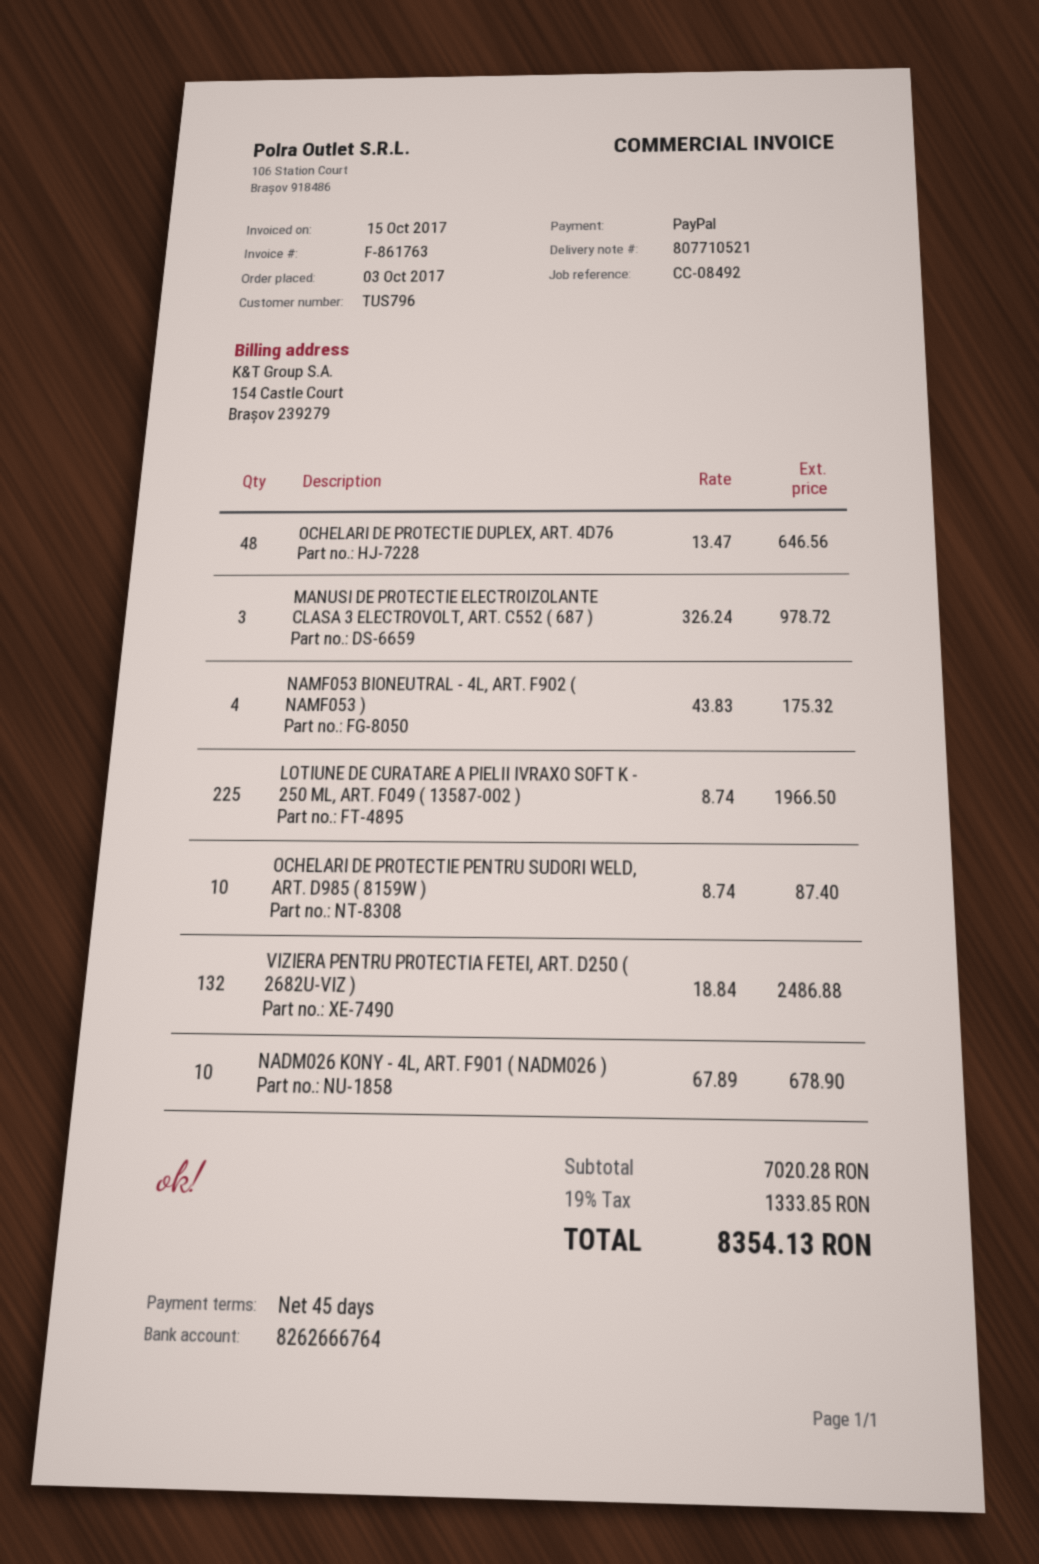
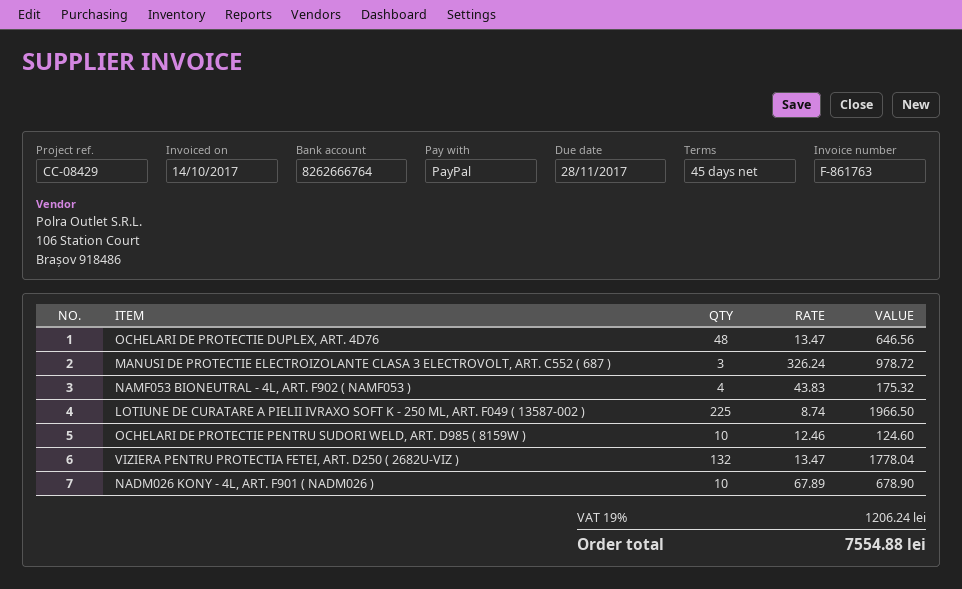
invoice date: 2017-10-15 -> 2017-10-14
reference: CC-08492 -> CC-08429
OCHELARI DE PROTECTIE PENTRU SUDORI WELD, ART. D985 ( 8159W ): 10 x 8.74 = 87.40 -> 10 x 12.46 = 124.60
VIZIERA PENTRU PROTECTIA FETEI, ART. D250 ( 2682U-VIZ ): 132 x 18.84 = 2486.88 -> 132 x 13.47 = 1778.04
tax: 19% = 1333.85 -> 19% = 1206.24
total: 8354.13 -> 7554.88

